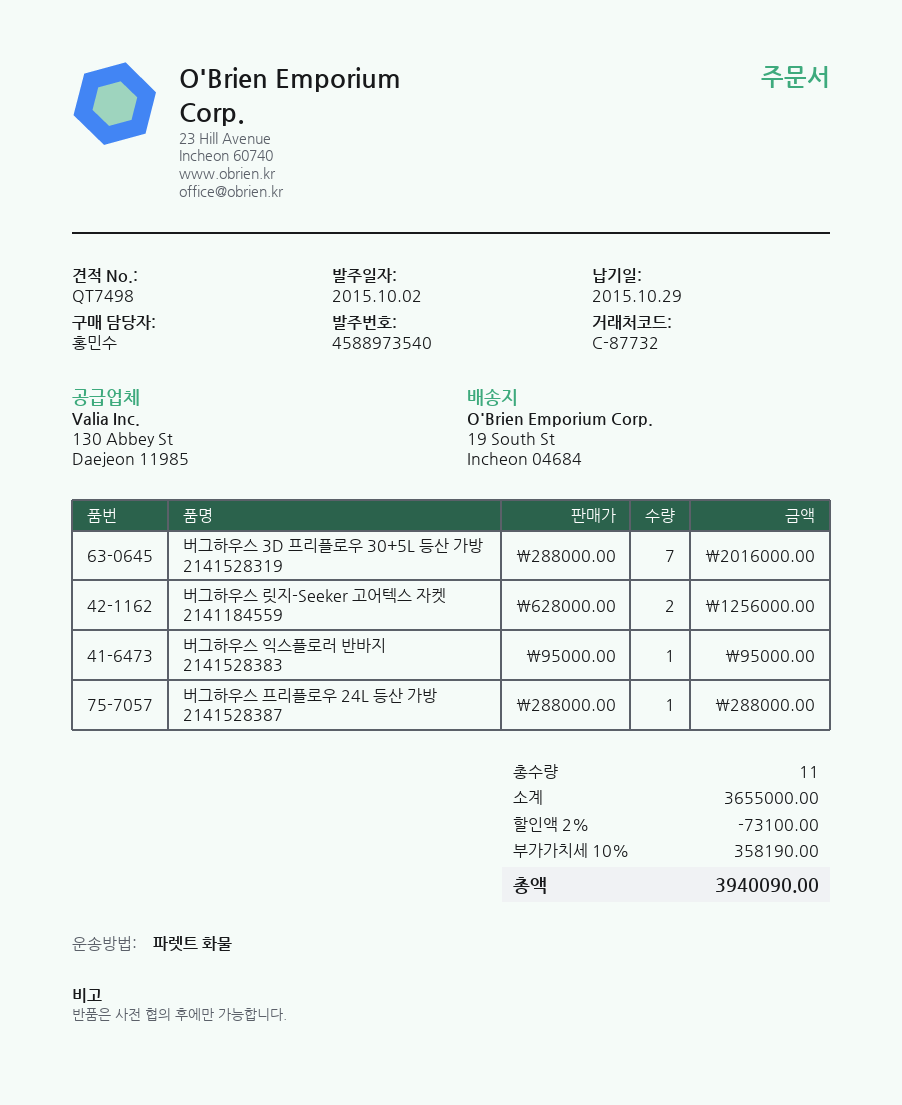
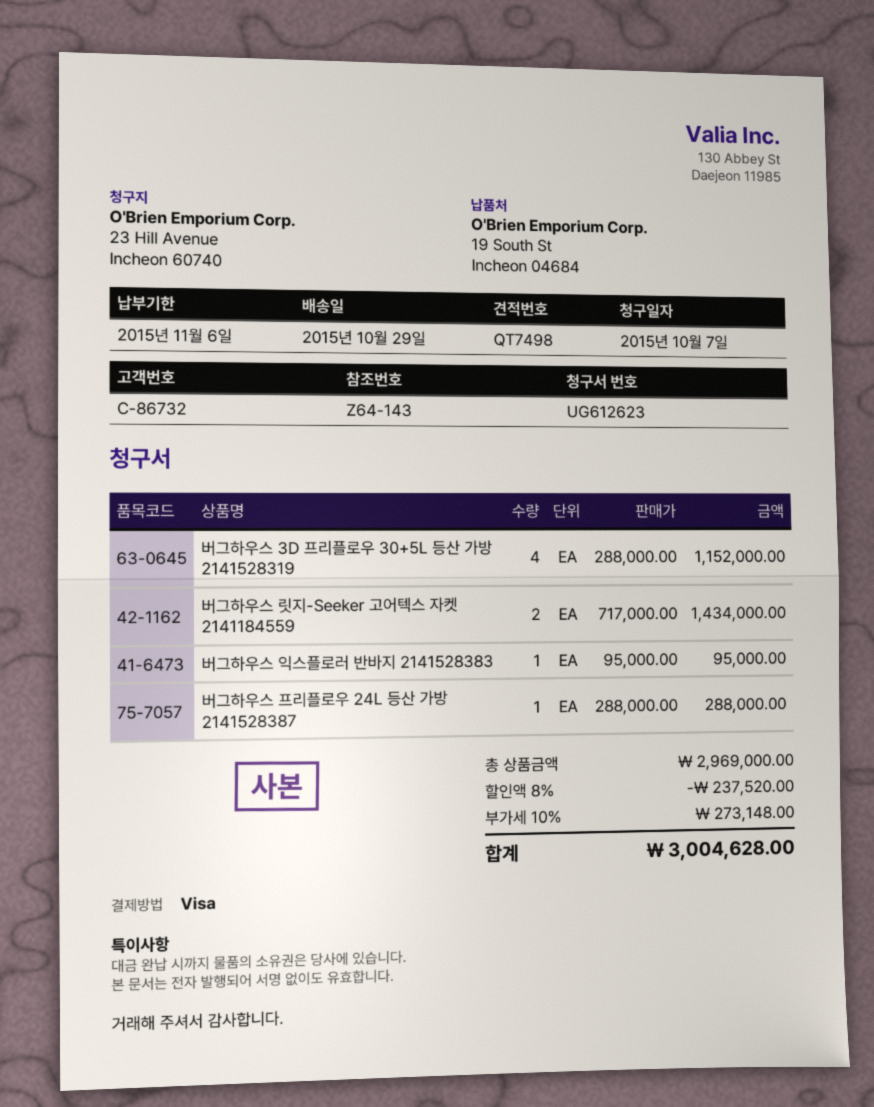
customer number: C-87732 -> C-86732
버그하우스 3D 프리플로우 30+5L 등산 가방 2141528319: 7 x 288000.00 = 2016000.00 -> 4 x 288000.00 = 1152000.00
버그하우스 릿지-Seeker 고어텍스 자켓 2141184559: 2 x 628000.00 = 1256000.00 -> 2 x 717000.00 = 1434000.00
subtotal: 3655000.00 -> 2969000.00
discount: 2% = 73100.00 -> 8% = 237520.00
tax: 10% = 358190.00 -> 10% = 273148.00
total: 3940090.00 -> 3004628.00

